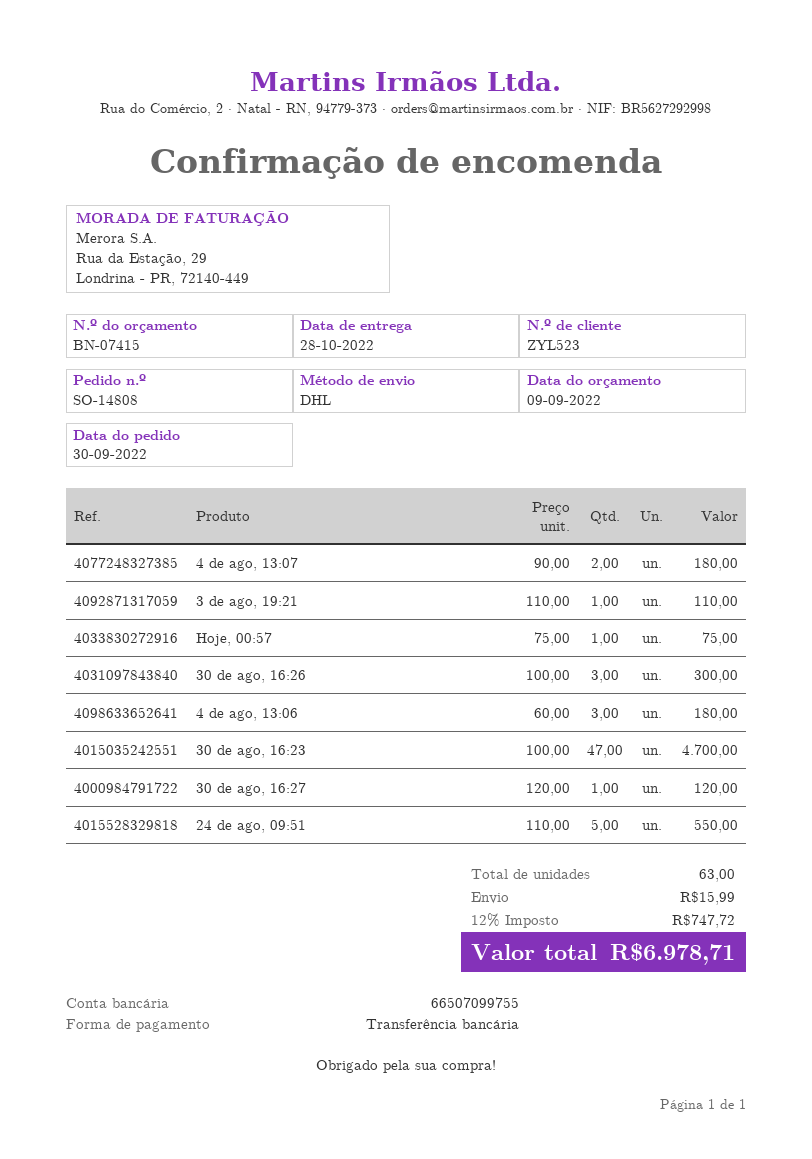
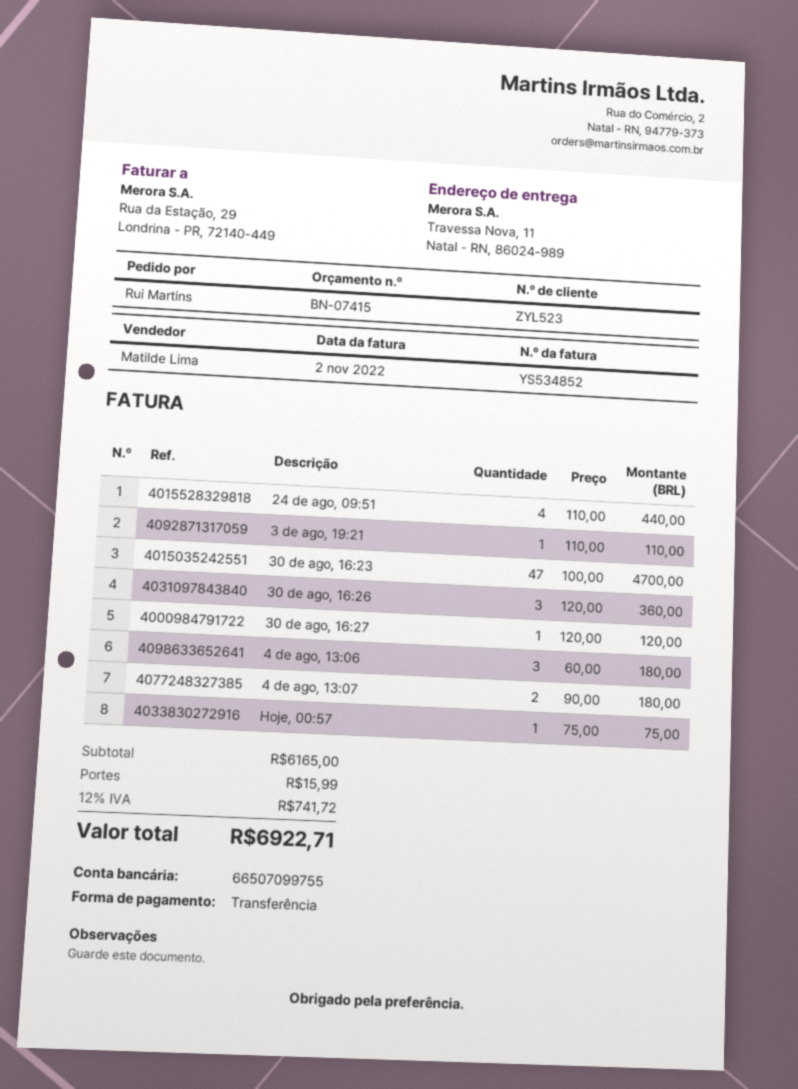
30 de ago, 16:26: 3 x 100.00 = 300.00 -> 3 x 120.00 = 360.00
24 de ago, 09:51: 5 x 110.00 = 550.00 -> 4 x 110.00 = 440.00
tax: 12% = 747.72 -> 12% = 741.72
total: 6978.71 -> 6922.71

